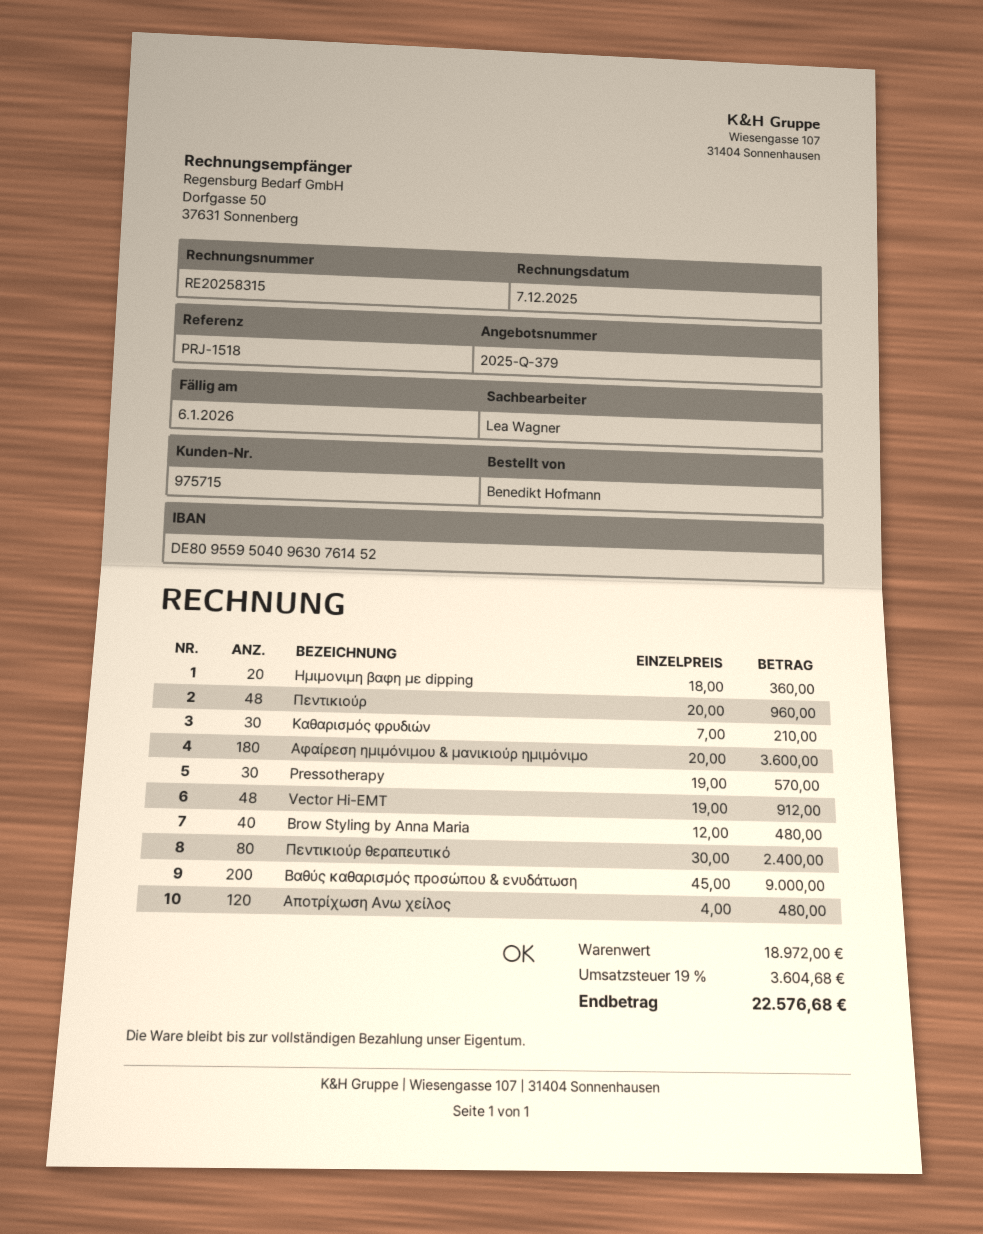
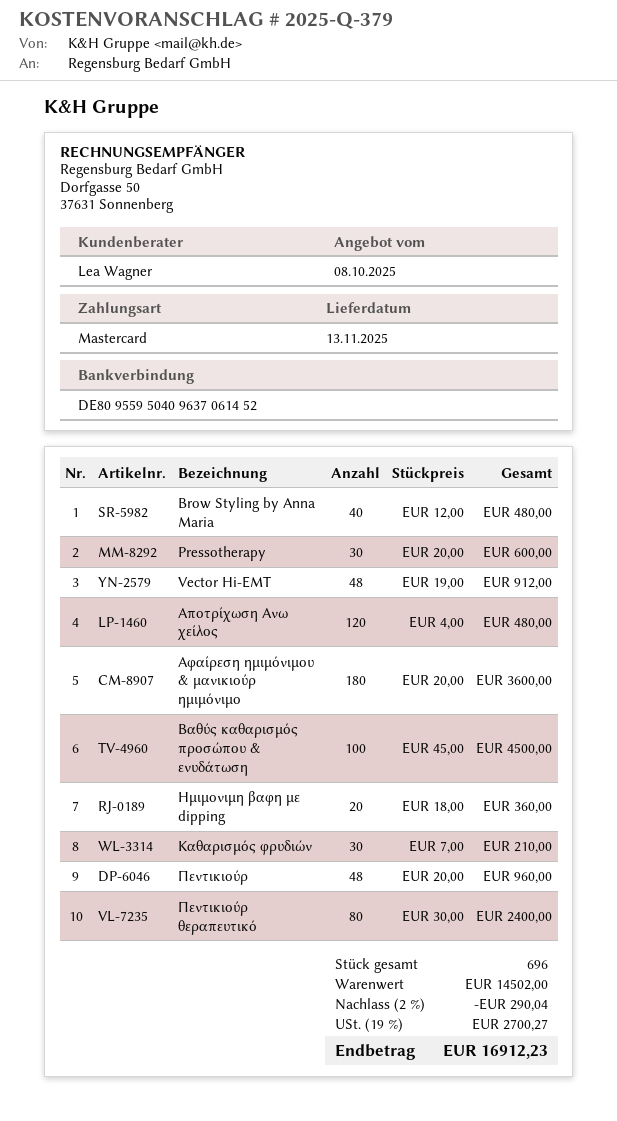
bank account: DE80955950409630761452 -> DE80955950409637061452
Pressotherapy: 30 x 19.00 = 570.00 -> 30 x 20.00 = 600.00
Βαθύς καθαρισμός προσώπου & ενυδάτωση: 200 x 45.00 = 9000.00 -> 100 x 45.00 = 4500.00
subtotal: 18972.00 -> 14502.00
discount: none -> 2% = 290.04
tax: 19% = 3604.68 -> 19% = 2700.27
total: 22576.68 -> 16912.23

